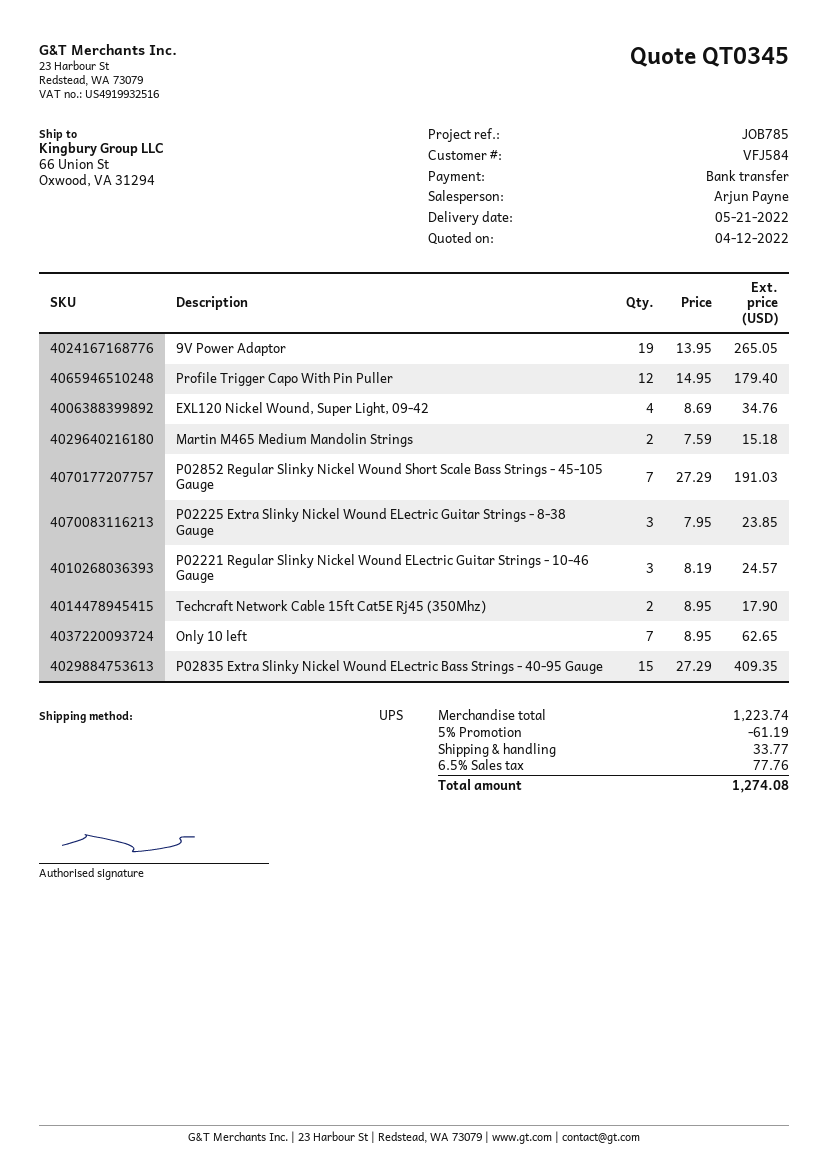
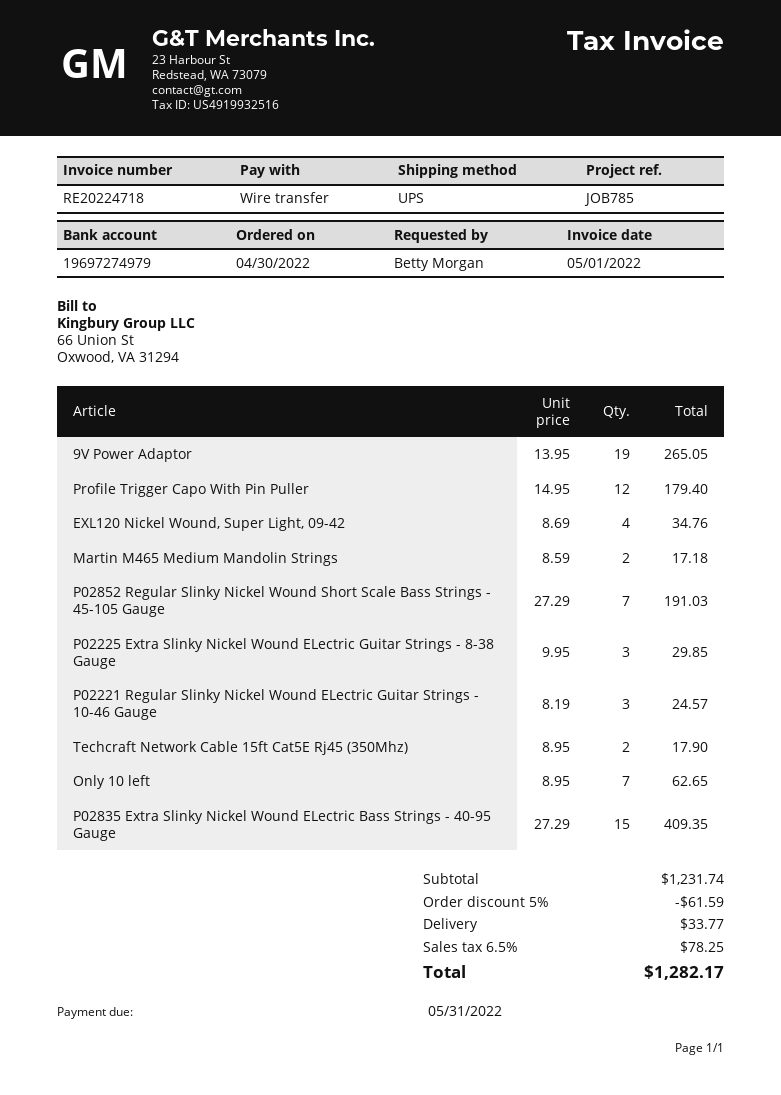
Martin M465 Medium Mandolin Strings: 2 x 7.59 = 15.18 -> 2 x 8.59 = 17.18
P02225 Extra Slinky Nickel Wound ELectric Guitar Strings - 8-38 Gauge: 3 x 7.95 = 23.85 -> 3 x 9.95 = 29.85
subtotal: 1223.74 -> 1231.74
discount: 5% = 61.19 -> 5% = 61.59
tax: 6.5% = 77.76 -> 6.5% = 78.25
total: 1274.08 -> 1282.17

